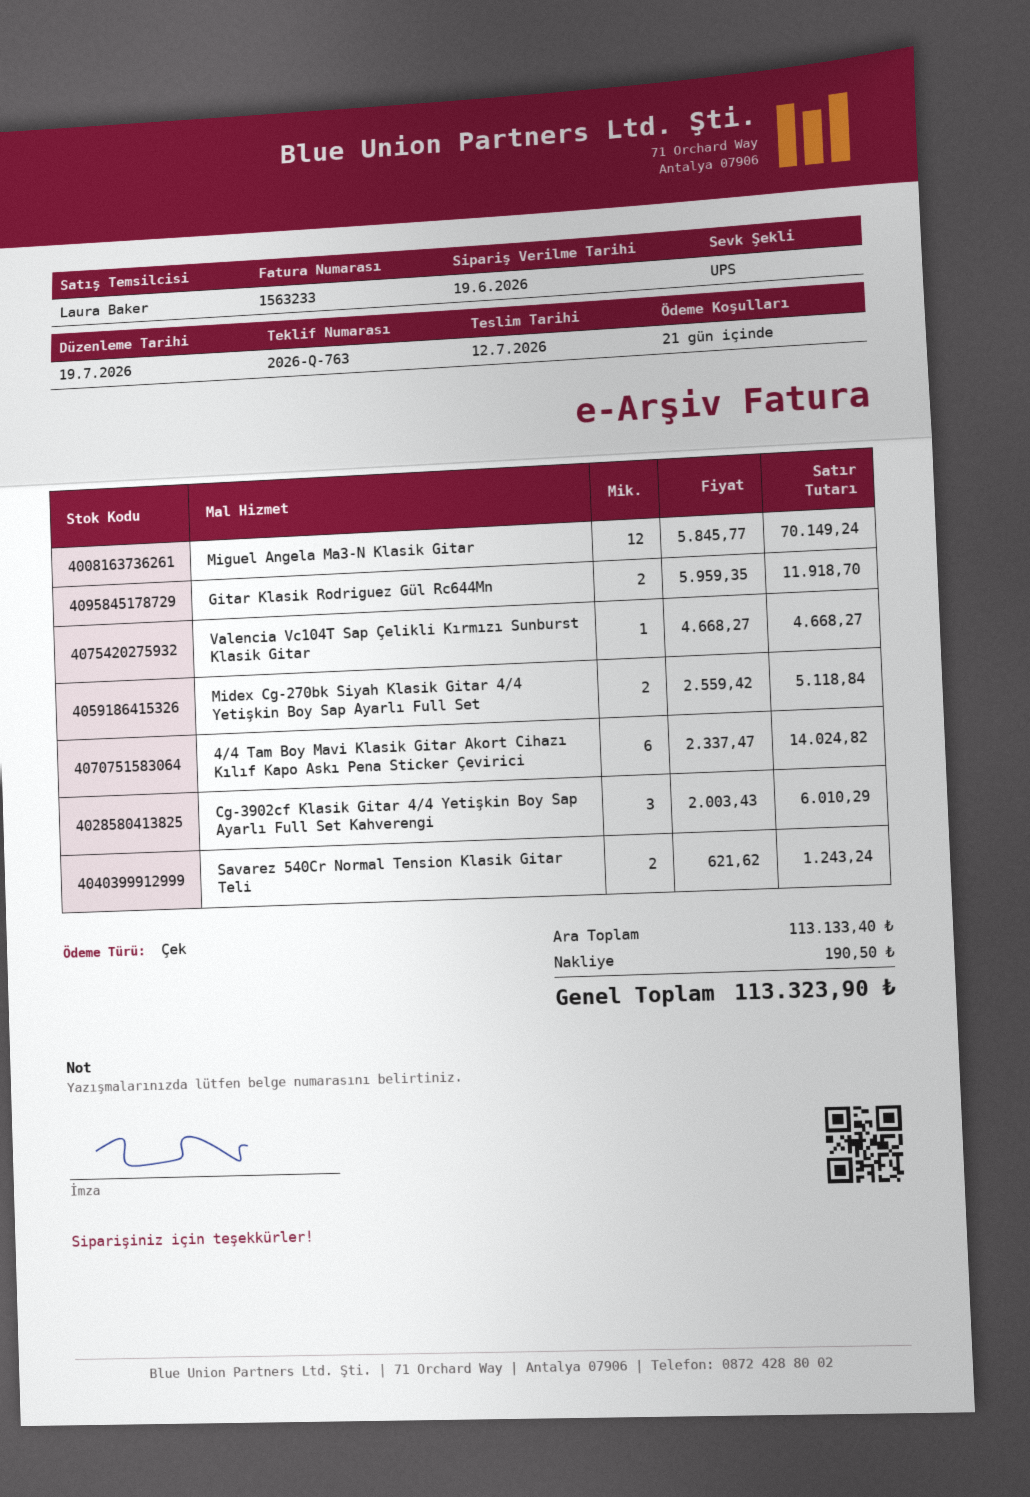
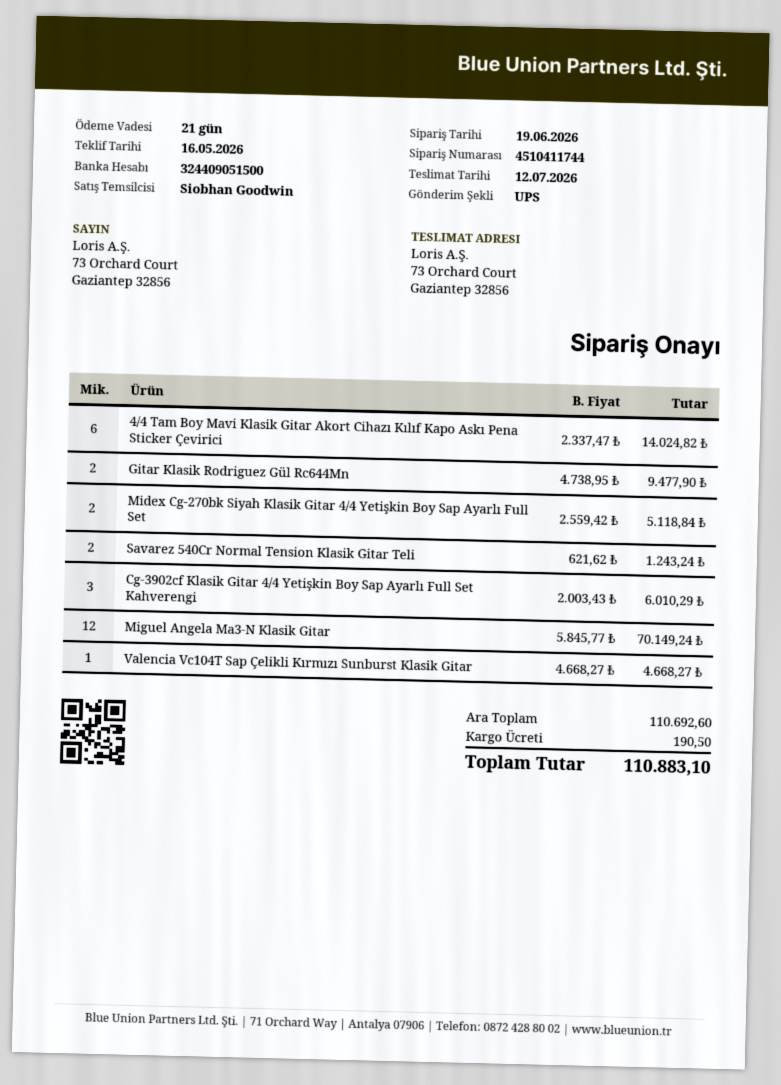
sales rep: Laura Baker -> Siobhan Goodwin
Gitar Klasik Rodriguez Gül Rc644Mn: 2 x 5959.35 = 11918.70 -> 2 x 4738.95 = 9477.90
subtotal: 113133.40 -> 110692.60
total: 113323.90 -> 110883.10

